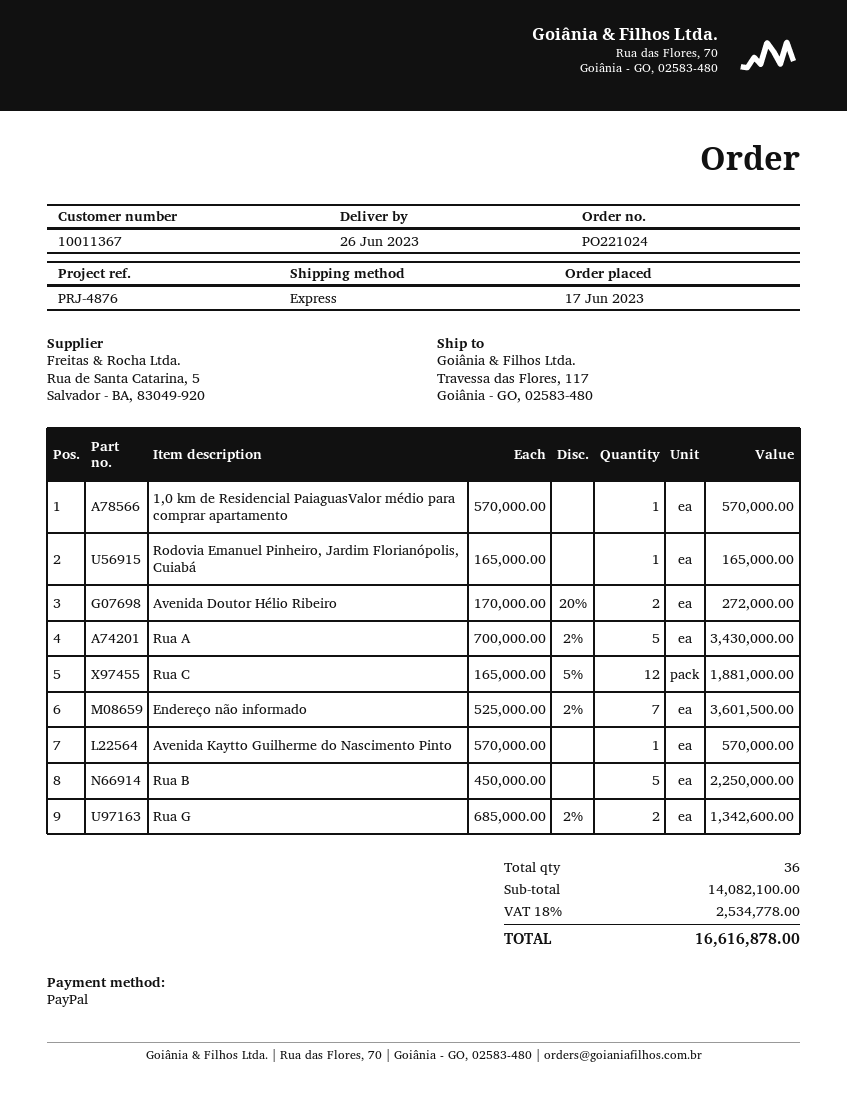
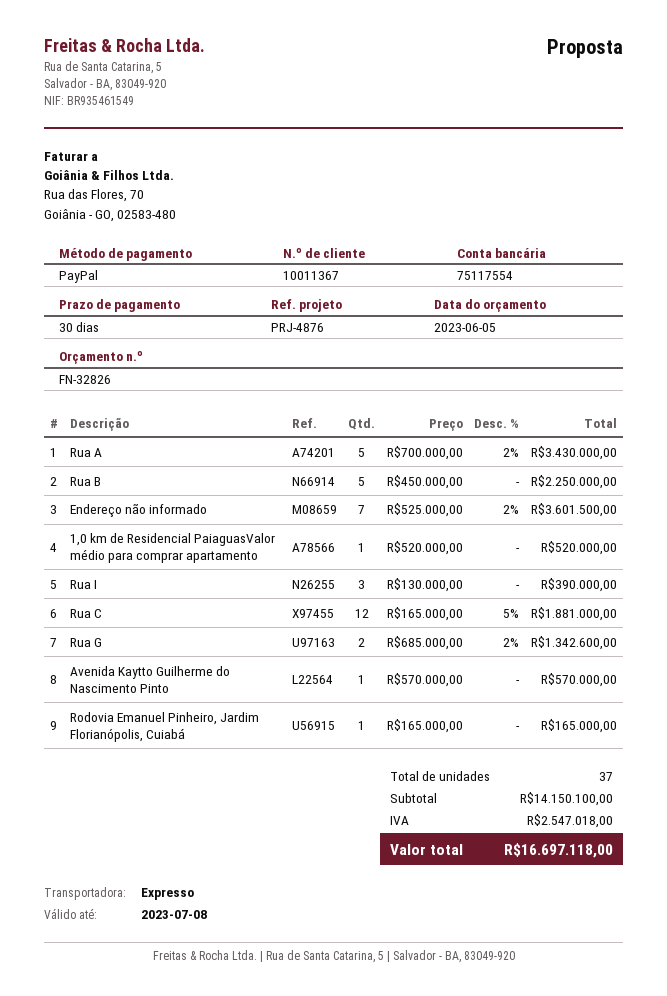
1,0 km de Residencial PaiaguasValor médio para comprar apartamento: 1 x 570000.00 = 570000.00 -> 1 x 520000.00 = 520000.00
Avenida Doutor Hélio Ribeiro: 2 x 170000.00 - 20% = 272000.00 -> none
Rua I: none -> 3 x 130000.00 = 390000.00
total quantity: 36 -> 37
subtotal: 14082100.00 -> 14150100.00
tax: 2534778.00 -> 2547018.00
total: 16616878.00 -> 16697118.00

